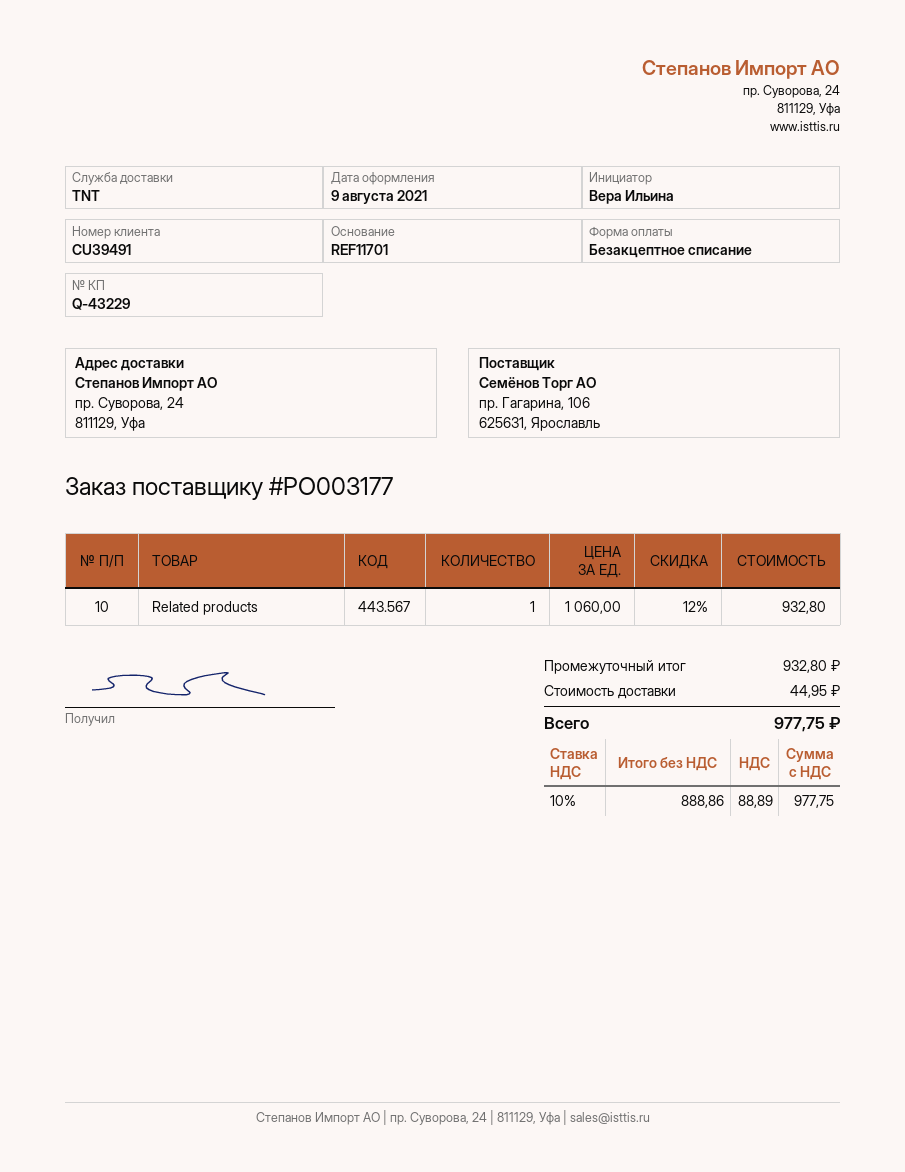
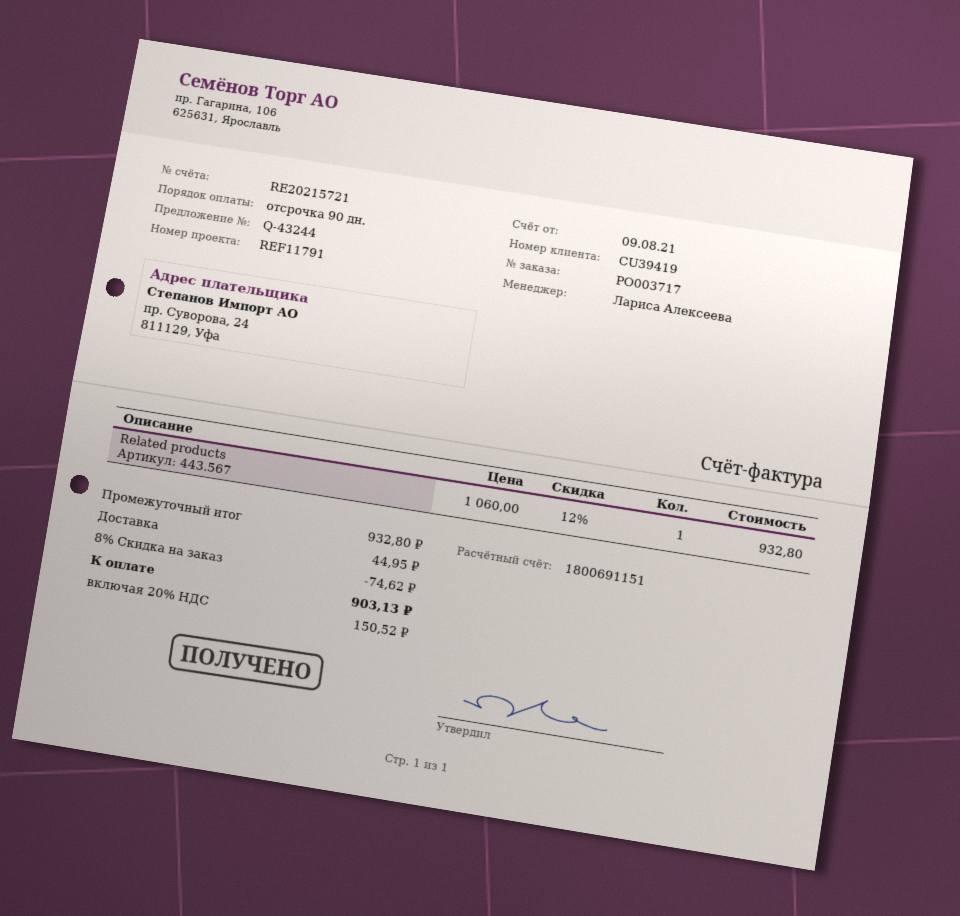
quote number: Q-43229 -> Q-43244
order number: PO003177 -> PO003717
customer number: CU39491 -> CU39419
reference: REF11701 -> REF11791
discount: none -> 8% = 74.62
tax: 10% = 88.89 -> 20% = 150.52
total: 977.75 -> 903.13

